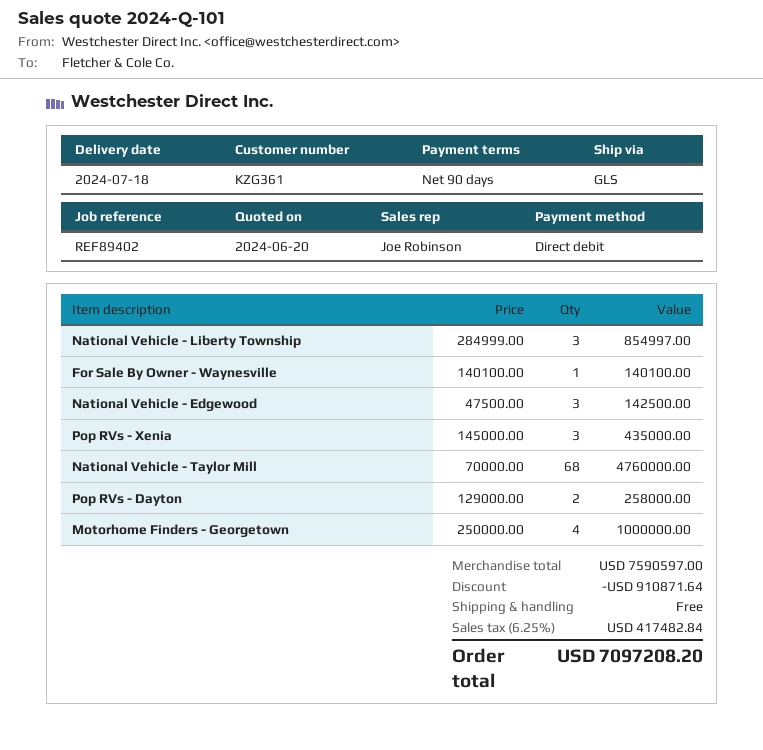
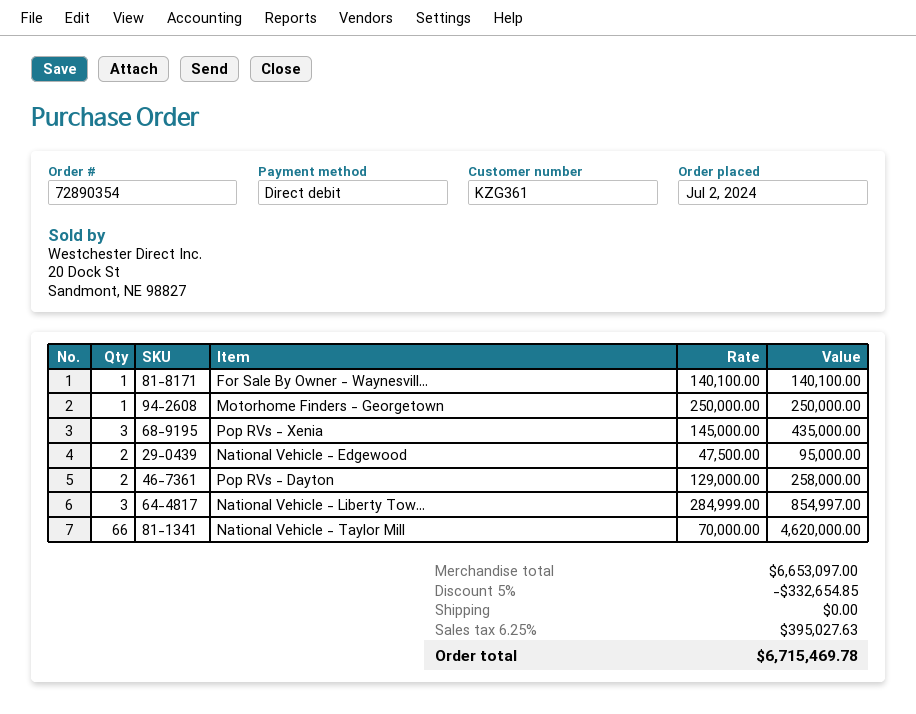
National Vehicle - Edgewood: 3 x 47500.00 = 142500.00 -> 2 x 47500.00 = 95000.00
National Vehicle - Taylor Mill: 68 x 70000.00 = 4760000.00 -> 66 x 70000.00 = 4620000.00
Motorhome Finders - Georgetown: 4 x 250000.00 = 1000000.00 -> 1 x 250000.00 = 250000.00
subtotal: 7590597.00 -> 6653097.00
discount: 910871.64 -> 332654.85
tax: 6.25% = 417482.84 -> 6.25% = 395027.63
total: 7097208.20 -> 6715469.78

